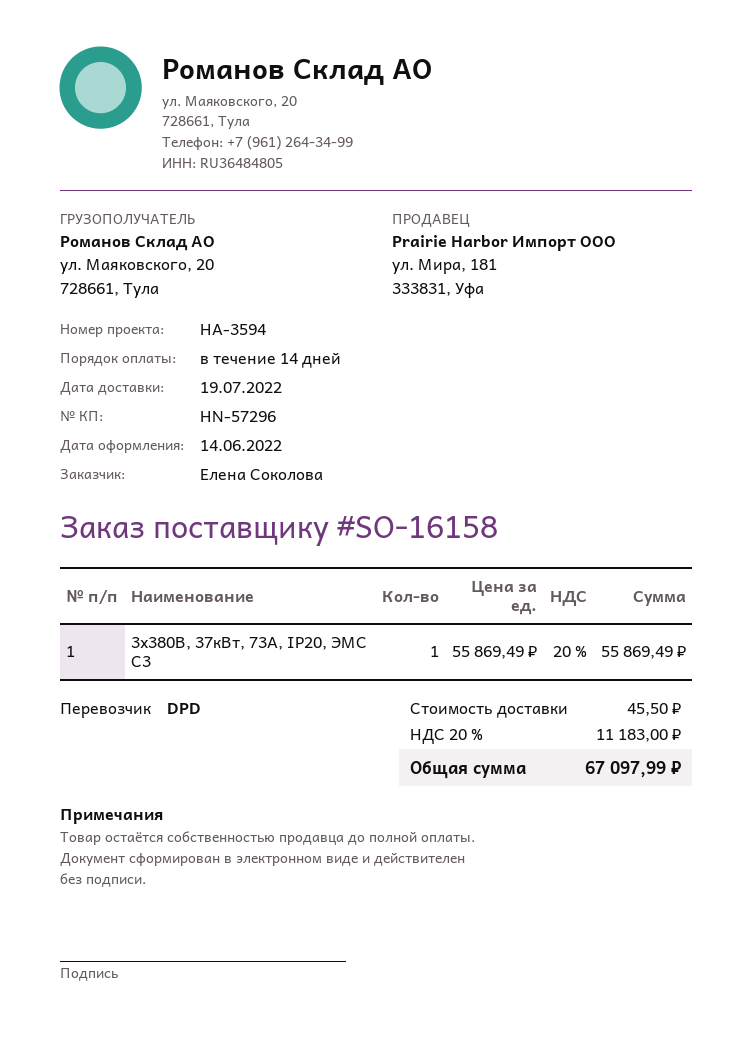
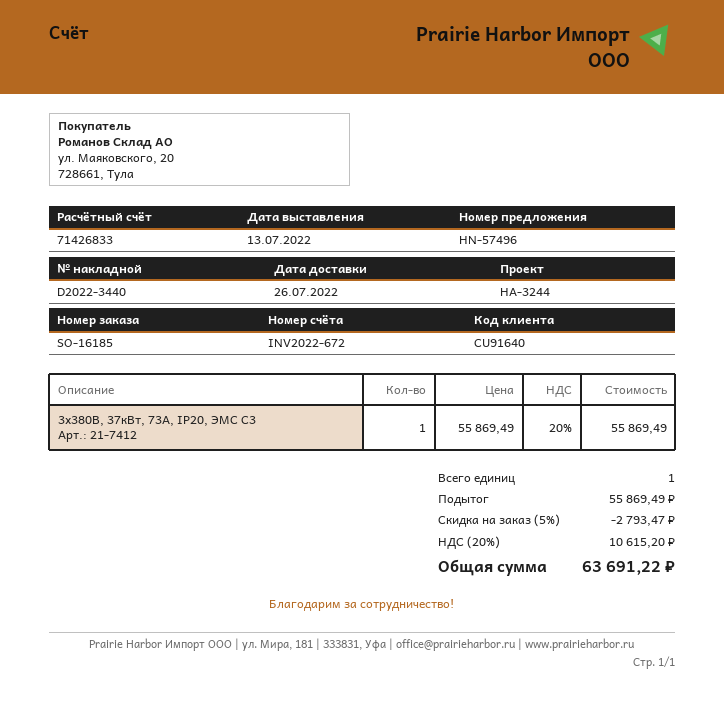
quote number: HN-57296 -> HN-57496
order number: SO-16158 -> SO-16185
delivery date: 2022-07-19 -> 2022-07-26
reference: HA-3594 -> HA-3244
discount: none -> 5% = 2793.47
shipping: 45.50 -> none
tax: 20% = 11183.00 -> 20% = 10615.20
total: 67097.99 -> 63691.22

